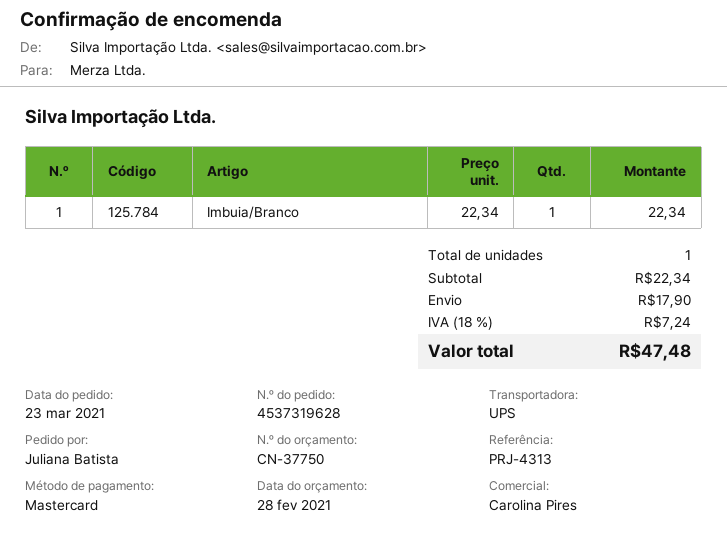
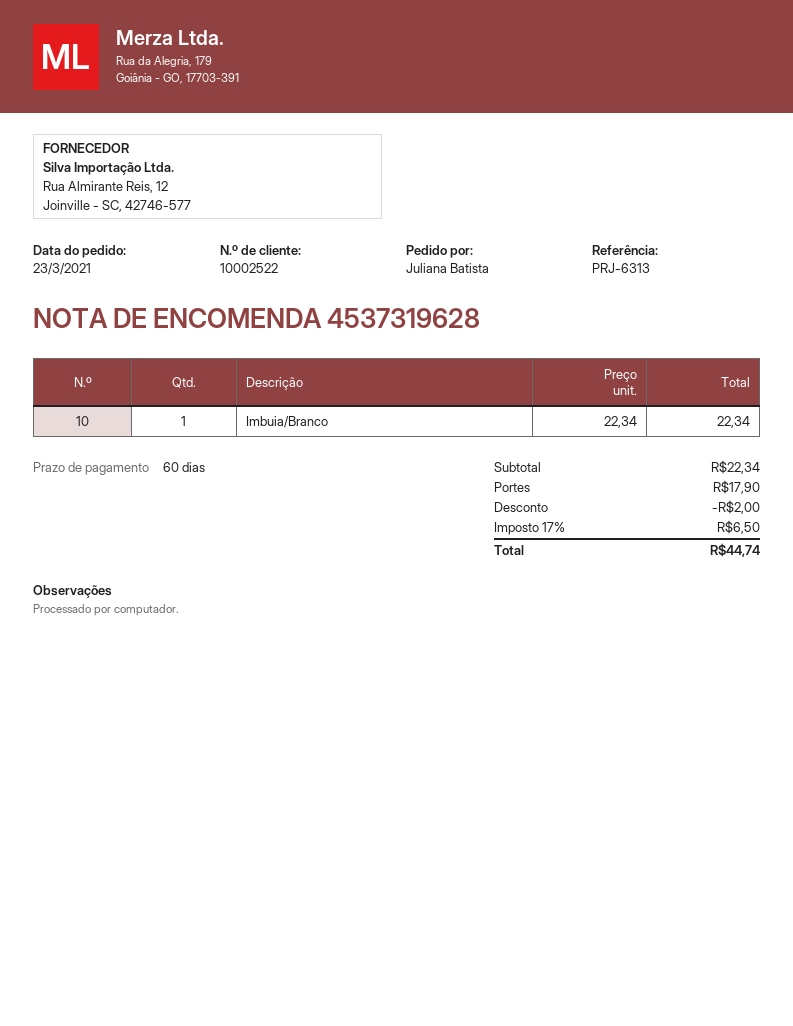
reference: PRJ-4313 -> PRJ-6313
discount: none -> 2.00
tax: 18% = 7.24 -> 17% = 6.50
total: 47.48 -> 44.74

